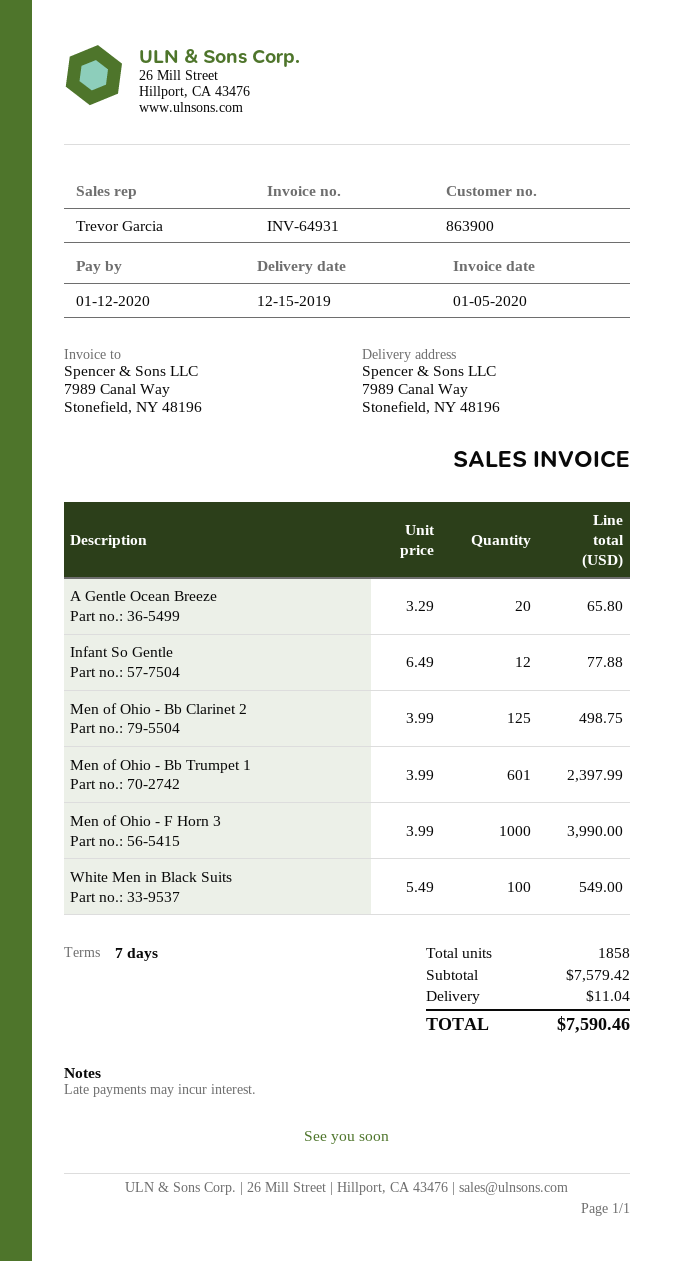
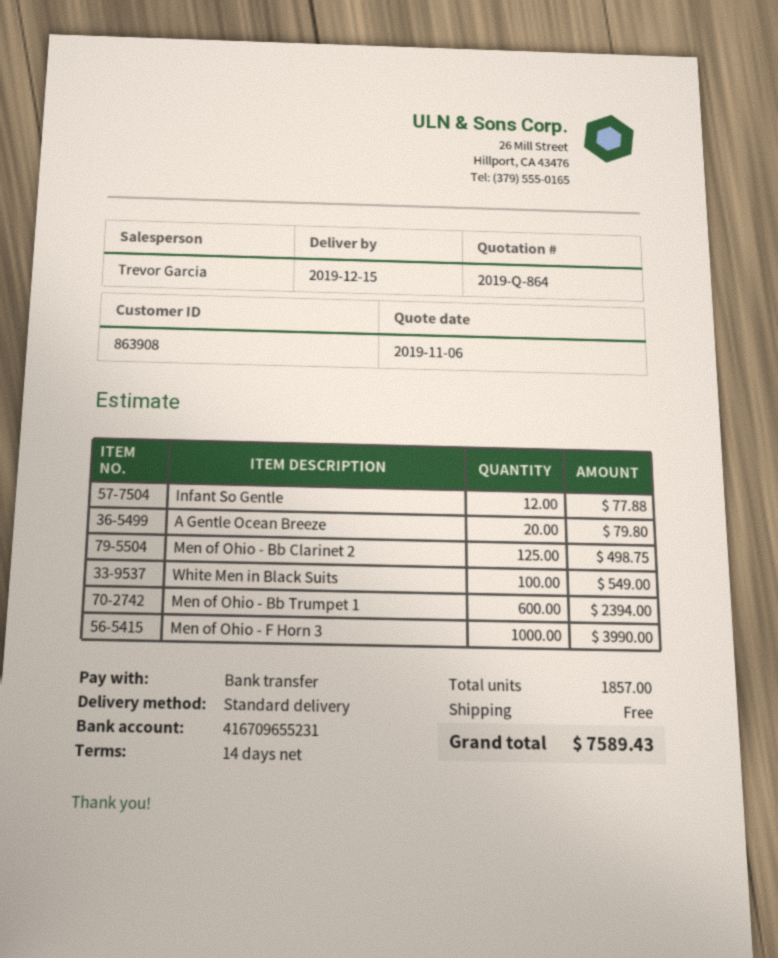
payment terms: 7 days -> 14 days
customer number: 863900 -> 863908
A Gentle Ocean Breeze: 20 for 65.80 -> 20 for 79.80
Men of Ohio - Bb Trumpet 1: 601 for 2397.99 -> 600 for 2394.00
total quantity: 1858 -> 1857
shipping: 11.04 -> 0.00
total: 7590.46 -> 7589.43

